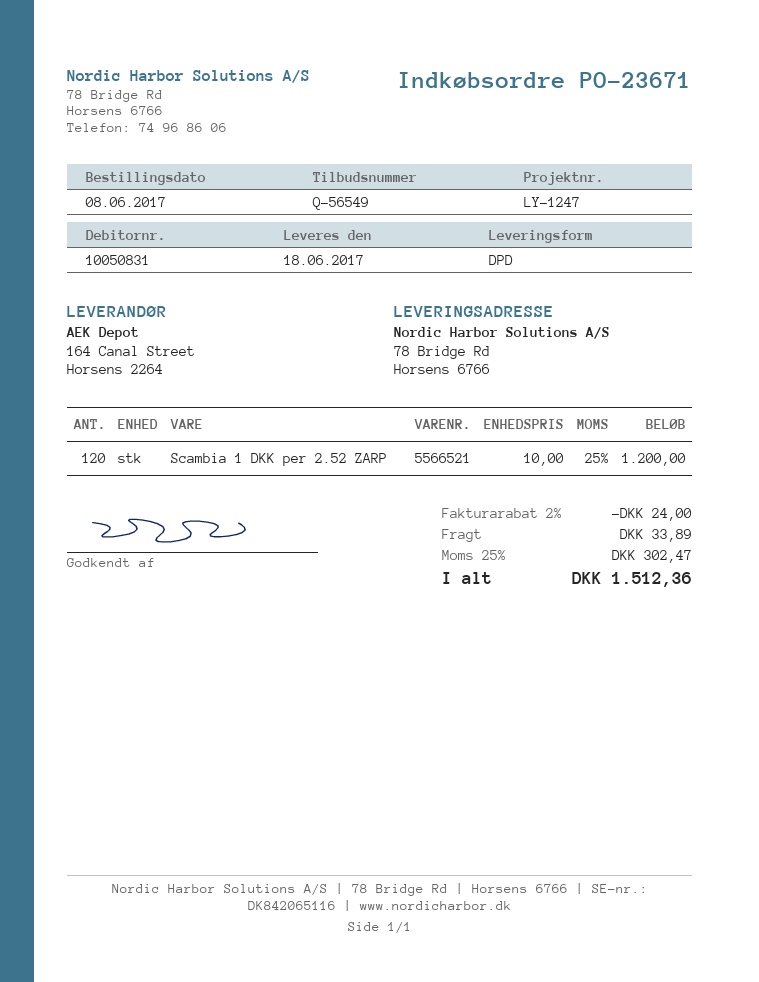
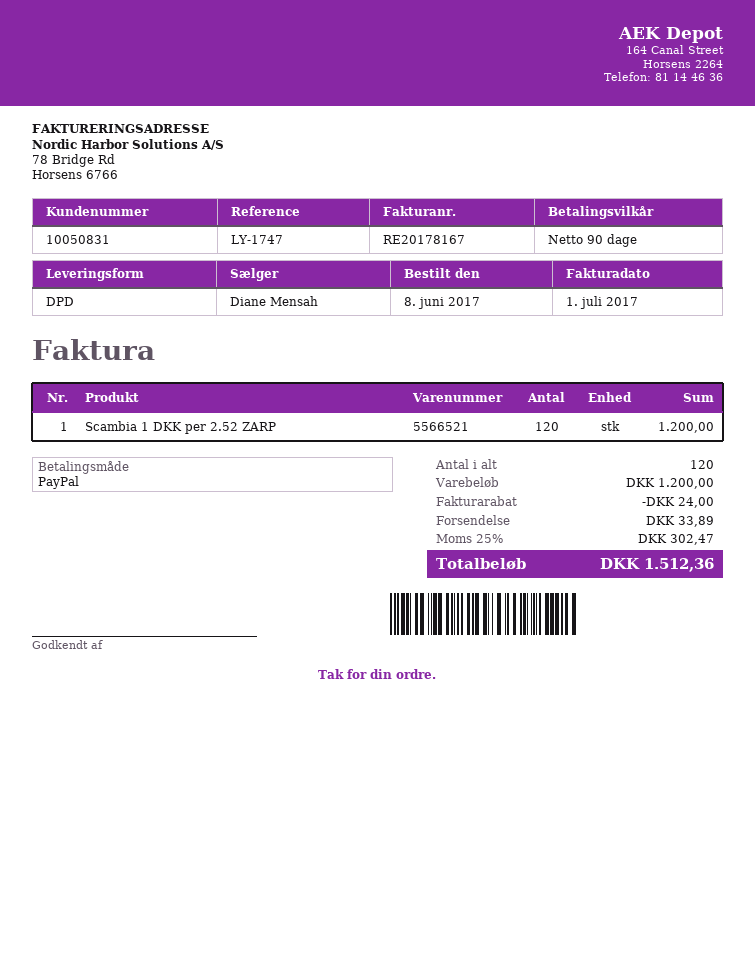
reference: LY-1247 -> LY-1747

